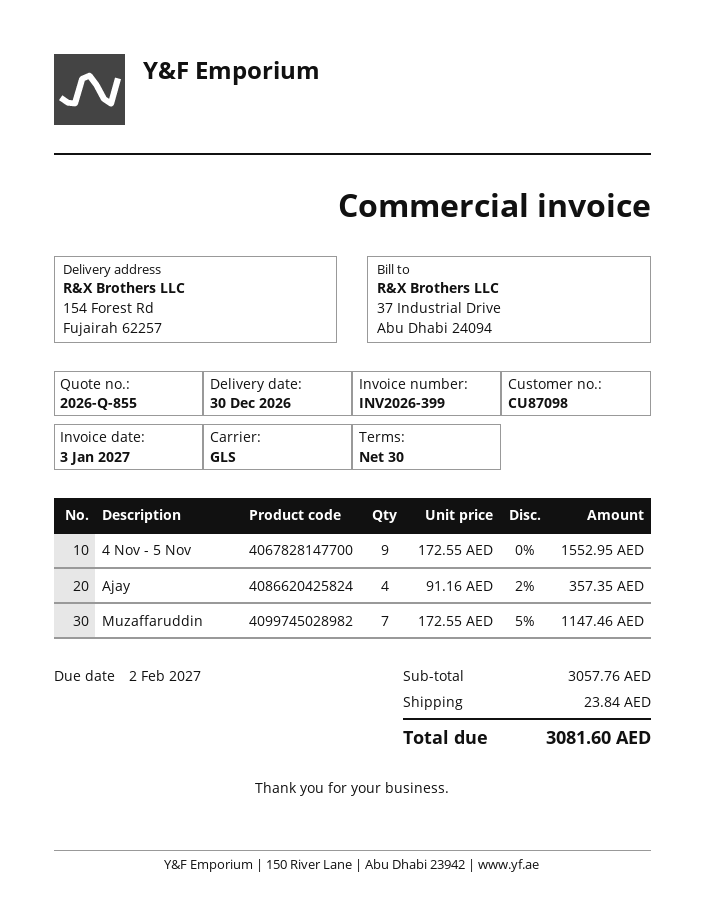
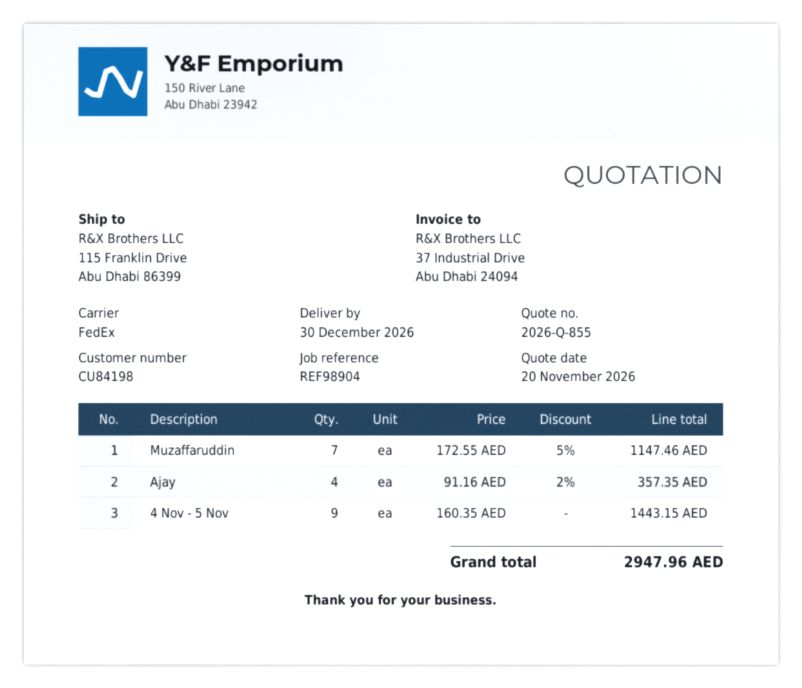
customer number: CU87098 -> CU84198
shipping method: GLS -> FedEx
ship to: 154 Forest Rd, Fujairah 62257 -> 115 Franklin Drive, Abu Dhabi 86399
4 Nov - 5 Nov: 9 x 172.55 = 1552.95 -> 9 x 160.35 = 1443.15
shipping: 23.84 -> none
total: 3081.60 -> 2947.96

